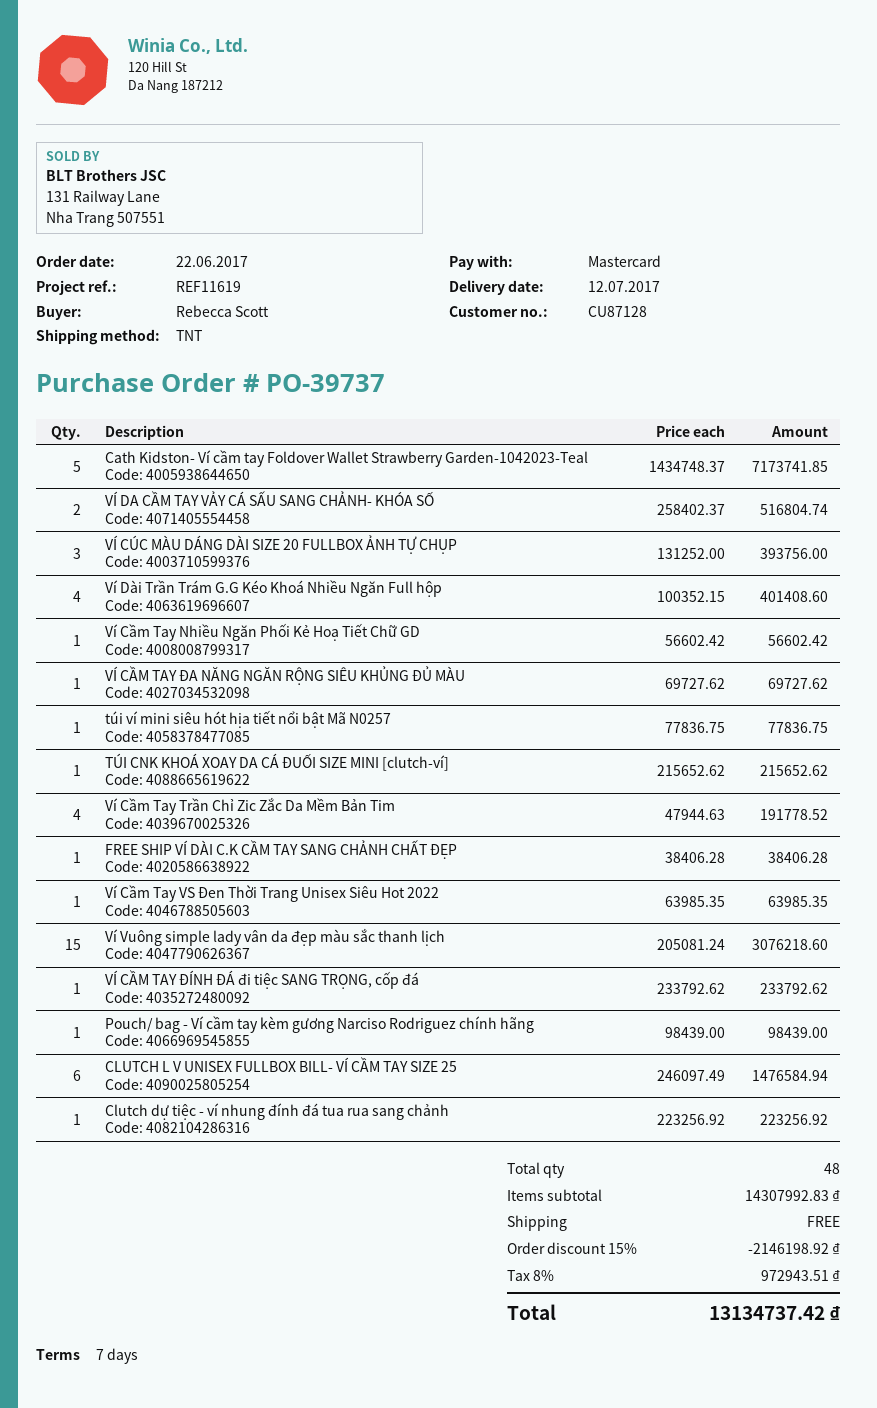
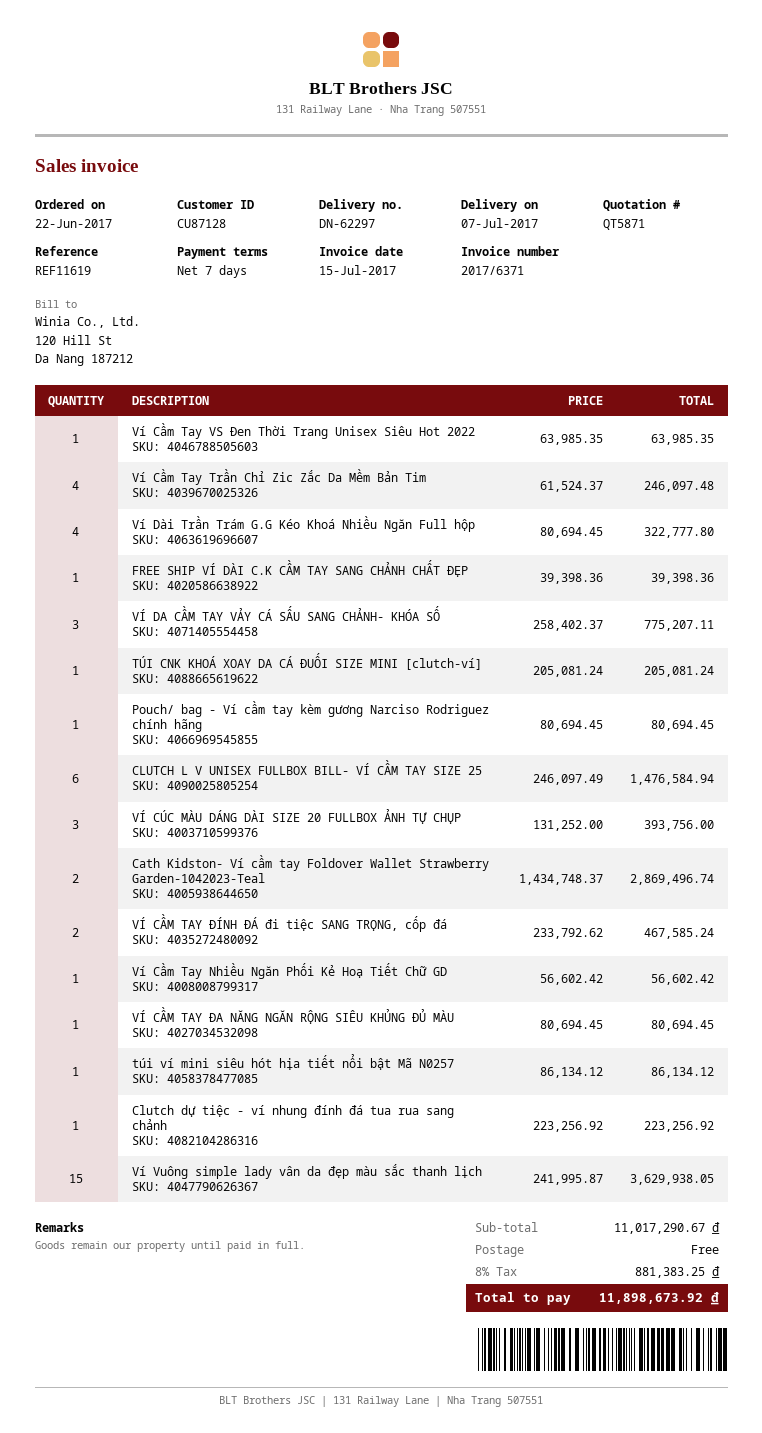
delivery date: 2017-07-12 -> 2017-07-07
Cath Kidston- Ví cầm tay Foldover Wallet Strawberry Garden-1042023-Teal: 5 x 1434748.37 = 7173741.85 -> 2 x 1434748.37 = 2869496.74
VÍ DA CẦM TAY VẢY CÁ SẤU SANG CHẢNH- KHÓA SỐ: 2 x 258402.37 = 516804.74 -> 3 x 258402.37 = 775207.11
Ví Dài Trần Trám G.G Kéo Khoá Nhiều Ngăn Full hộp: 4 x 100352.15 = 401408.60 -> 4 x 80694.45 = 322777.80
VÍ CẦM TAY ĐA NĂNG NGĂN RỘNG SIÊU KHỦNG ĐỦ MÀU: 1 x 69727.62 = 69727.62 -> 1 x 80694.45 = 80694.45
túi ví mini siêu hót hịa tiết nổi bật Mã N0257: 1 x 77836.75 = 77836.75 -> 1 x 86134.12 = 86134.12
TÚI CNK KHOÁ XOAY DA CÁ ĐUỐI SIZE MINI [clutch-ví]: 1 x 215652.62 = 215652.62 -> 1 x 205081.24 = 205081.24
Ví Cầm Tay Trần Chỉ Zic Zắc Da Mềm Bản Tim: 4 x 47944.63 = 191778.52 -> 4 x 61524.37 = 246097.48
FREE SHIP VÍ DÀI C.K CẦM TAY SANG CHẢNH CHẤT ĐẸP: 1 x 38406.28 = 38406.28 -> 1 x 39398.36 = 39398.36
Ví Vuông simple lady vân da đẹp màu sắc thanh lịch: 15 x 205081.24 = 3076218.60 -> 15 x 241995.87 = 3629938.05
VÍ CẦM TAY ĐÍNH ĐÁ đi tiệc SANG TRỌNG, cốp đá: 1 x 233792.62 = 233792.62 -> 2 x 233792.62 = 467585.24
Pouch/ bag - Ví cầm tay kèm gương Narciso Rodriguez chính hãng: 1 x 98439.00 = 98439.00 -> 1 x 80694.45 = 80694.45
subtotal: 14307992.83 -> 11017290.67
discount: 15% = 2146198.92 -> none
tax: 8% = 972943.51 -> 8% = 881383.25
total: 13134737.42 -> 11898673.92

